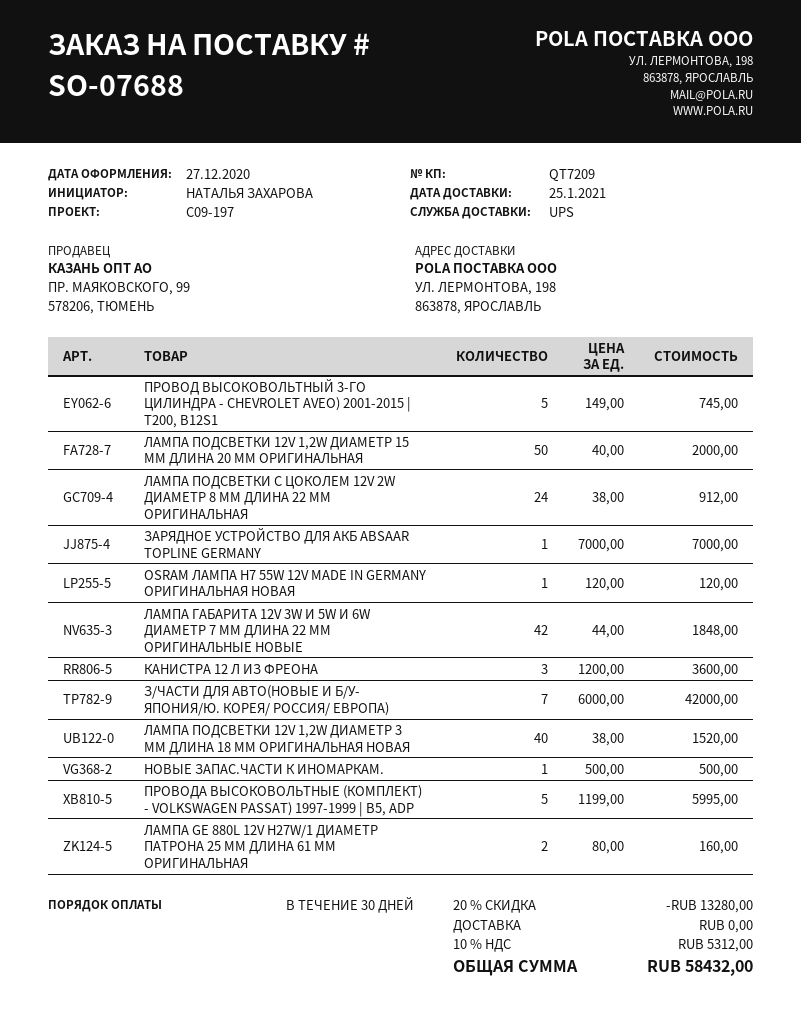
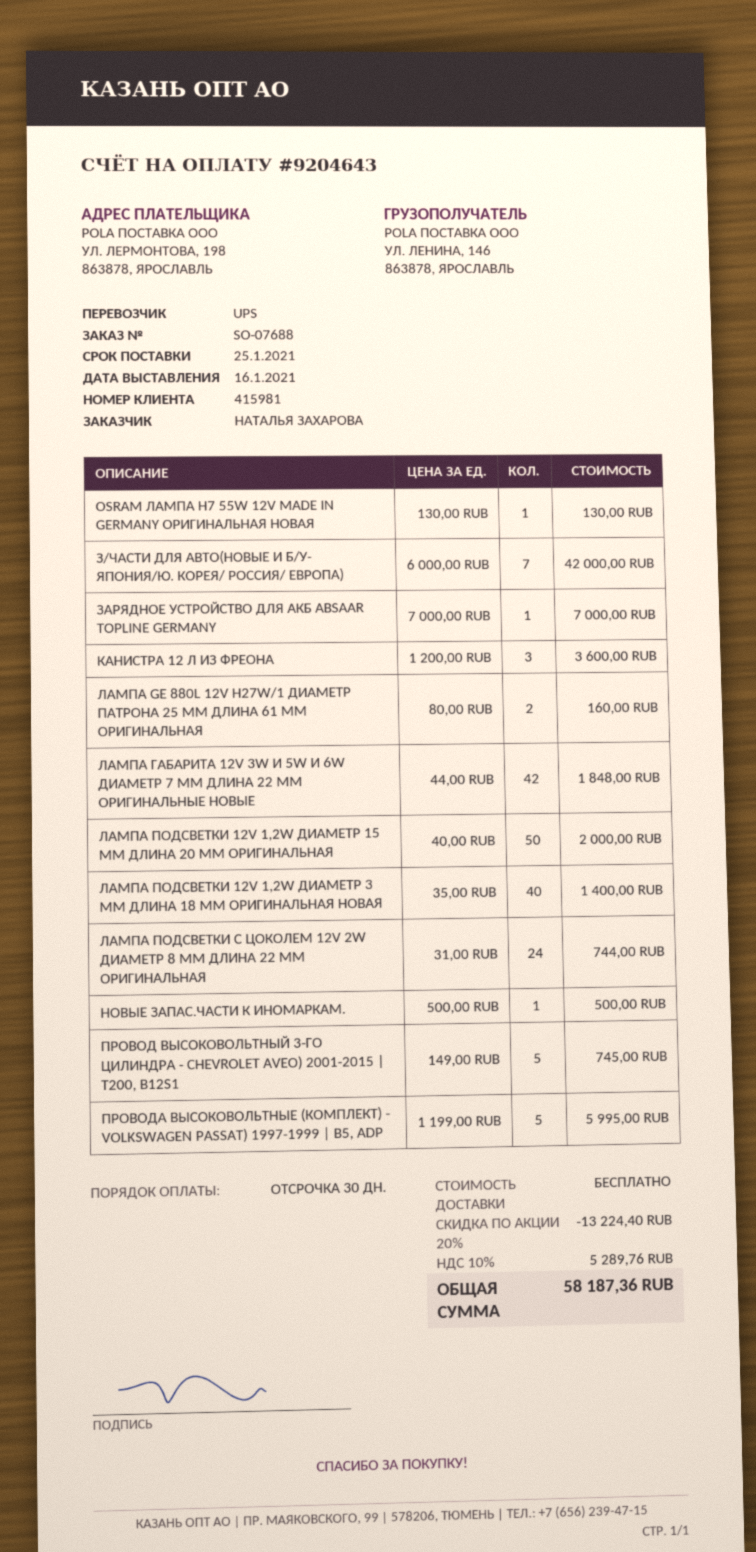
ship to: УЛ. ЛЕРМОНТОВА, 198, 863878, ЯРОСЛАВЛЬ -> УЛ. ЛЕНИНА, 146, 863878, ЯРОСЛАВЛЬ
ЛАМПА ПОДСВЕТКИ С ЦОКОЛЕМ 12V 2W ДИАМЕТР 8 ММ ДЛИНА 22 ММ ОРИГИНАЛЬНАЯ: 24 x 38.00 = 912.00 -> 24 x 31.00 = 744.00
OSRAM ЛАМПА H7 55W 12V MADE IN GERMANY ОРИГИНАЛЬНАЯ НОВАЯ: 1 x 120.00 = 120.00 -> 1 x 130.00 = 130.00
ЛАМПА ПОДСВЕТКИ 12V 1,2W ДИАМЕТР 3 ММ ДЛИНА 18 ММ ОРИГИНАЛЬНАЯ НОВАЯ: 40 x 38.00 = 1520.00 -> 40 x 35.00 = 1400.00
discount: 20% = 13280.00 -> 20% = 13224.40
tax: 10% = 5312.00 -> 10% = 5289.76
total: 58432.00 -> 58187.36

